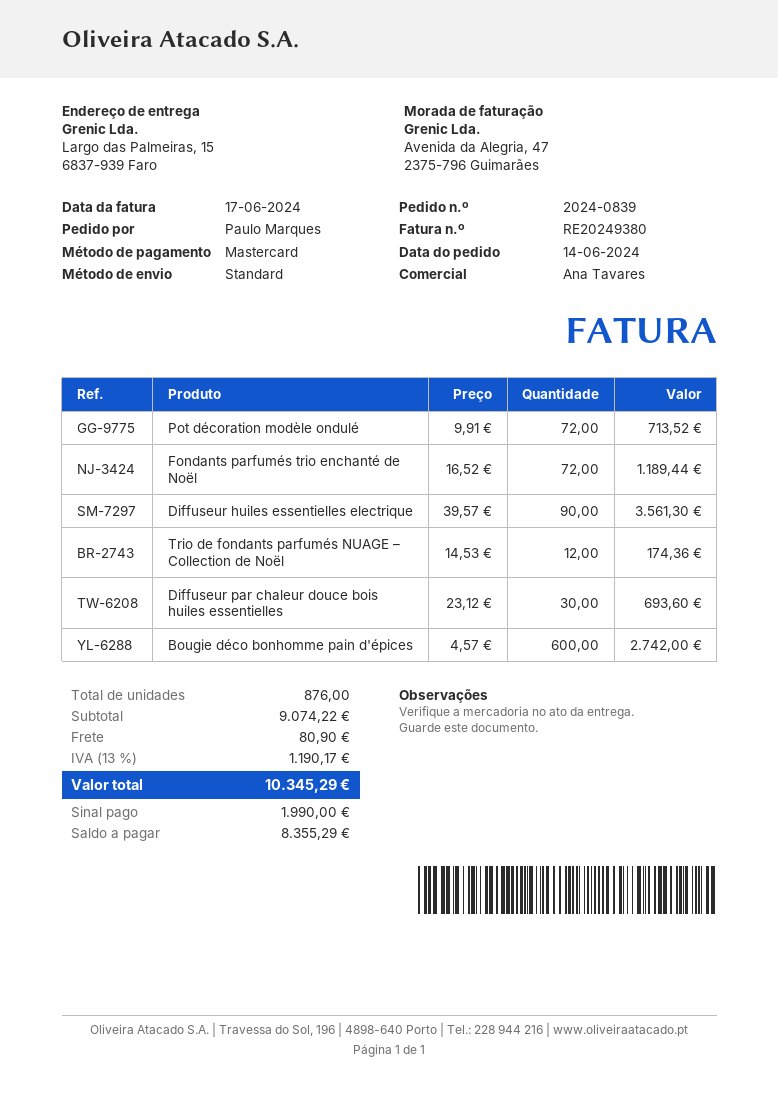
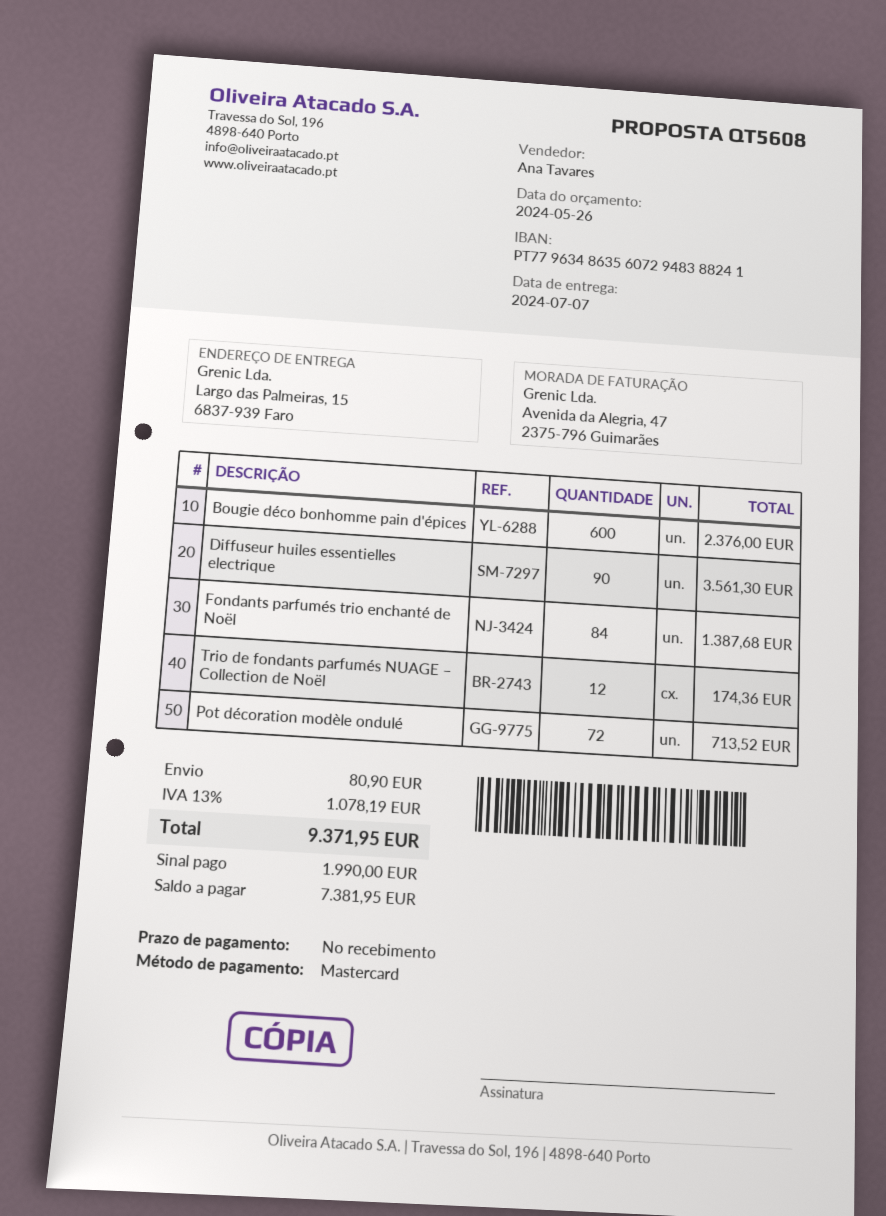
Fondants parfumés trio enchanté de Noël: 72 for 1189.44 -> 84 for 1387.68
Diffuseur par chaleur douce bois huiles essentielles: 30 for 693.60 -> none
Bougie déco bonhomme pain d'épices: 600 for 2742.00 -> 600 for 2376.00
tax: 13% = 1190.17 -> 13% = 1078.19
total: 10345.29 -> 9371.95
balance: 8355.29 -> 7381.95

